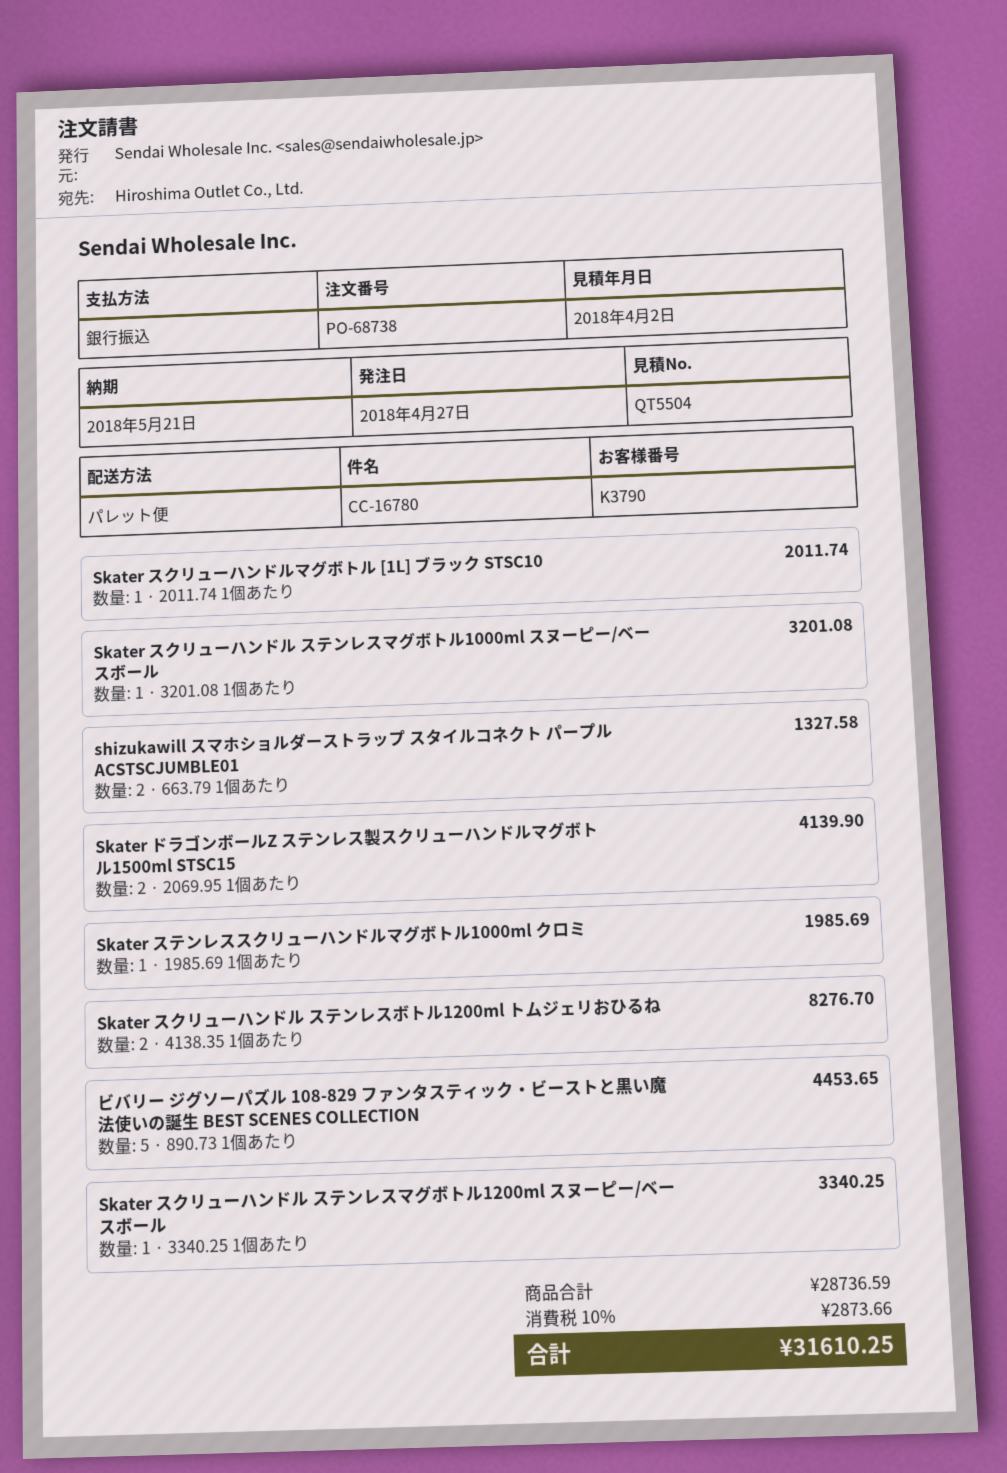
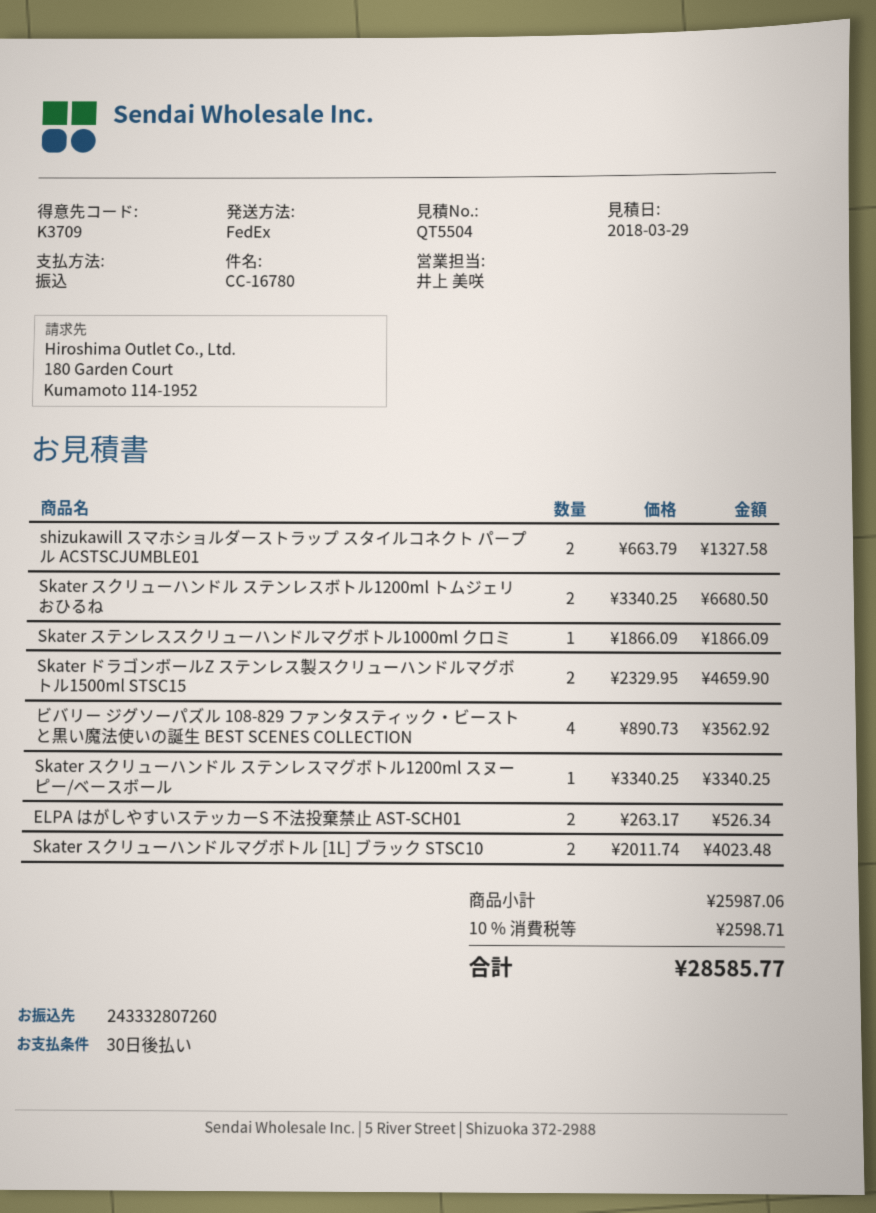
quote date: 2018-04-02 -> 2018-03-29
customer number: K3790 -> K3709
shipping method: pallet freight -> FedEx
Skater スクリューハンドルマグボトル [1L] ブラック STSC10: 1 x 2011.74 = 2011.74 -> 2 x 2011.74 = 4023.48
Skater スクリューハンドル ステンレスマグボトル1000ml スヌーピー/ベースボール: 1 x 3201.08 = 3201.08 -> none
Skater ドラゴンボールZ ステンレス製スクリューハンドルマグボトル1500ml STSC15: 2 x 2069.95 = 4139.90 -> 2 x 2329.95 = 4659.90
Skater ステンレススクリューハンドルマグボトル1000ml クロミ: 1 x 1985.69 = 1985.69 -> 1 x 1866.09 = 1866.09
Skater スクリューハンドル ステンレスボトル1200ml トムジェリおひるね: 2 x 4138.35 = 8276.70 -> 2 x 3340.25 = 6680.50
ビバリー ジグソーパズル 108-829 ファンタスティック・ビーストと黒い魔法使いの誕生 BEST SCENES COLLECTION: 5 x 890.73 = 4453.65 -> 4 x 890.73 = 3562.92
ELPA はがしやすいステッカーS 不法投棄禁止 AST-SCH01: none -> 2 x 263.17 = 526.34
subtotal: 28736.59 -> 25987.06
tax: 10% = 2873.66 -> 10% = 2598.71
total: 31610.25 -> 28585.77

